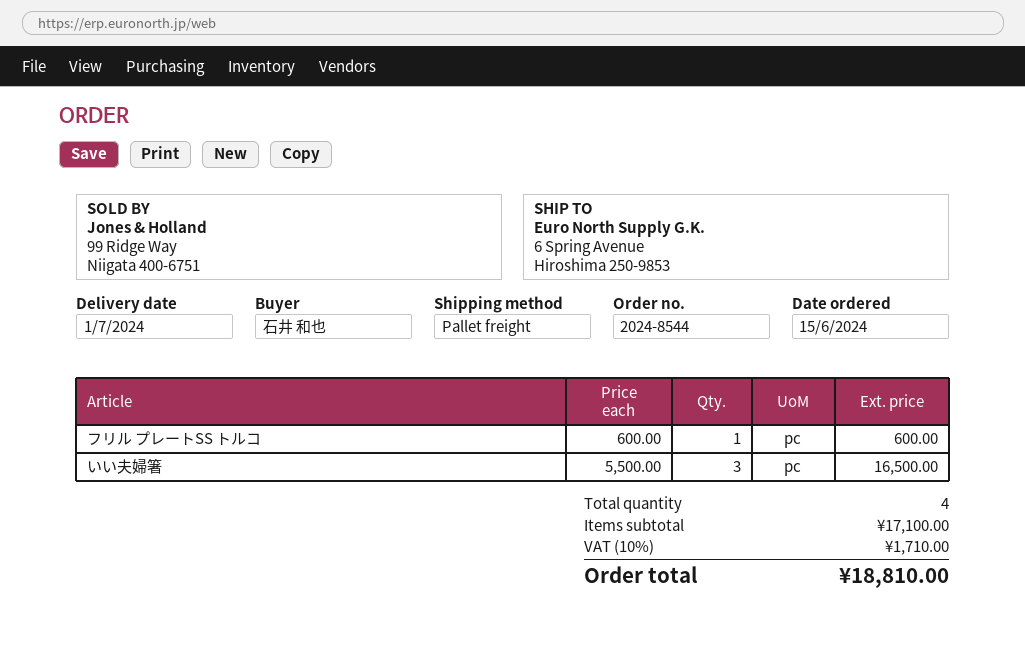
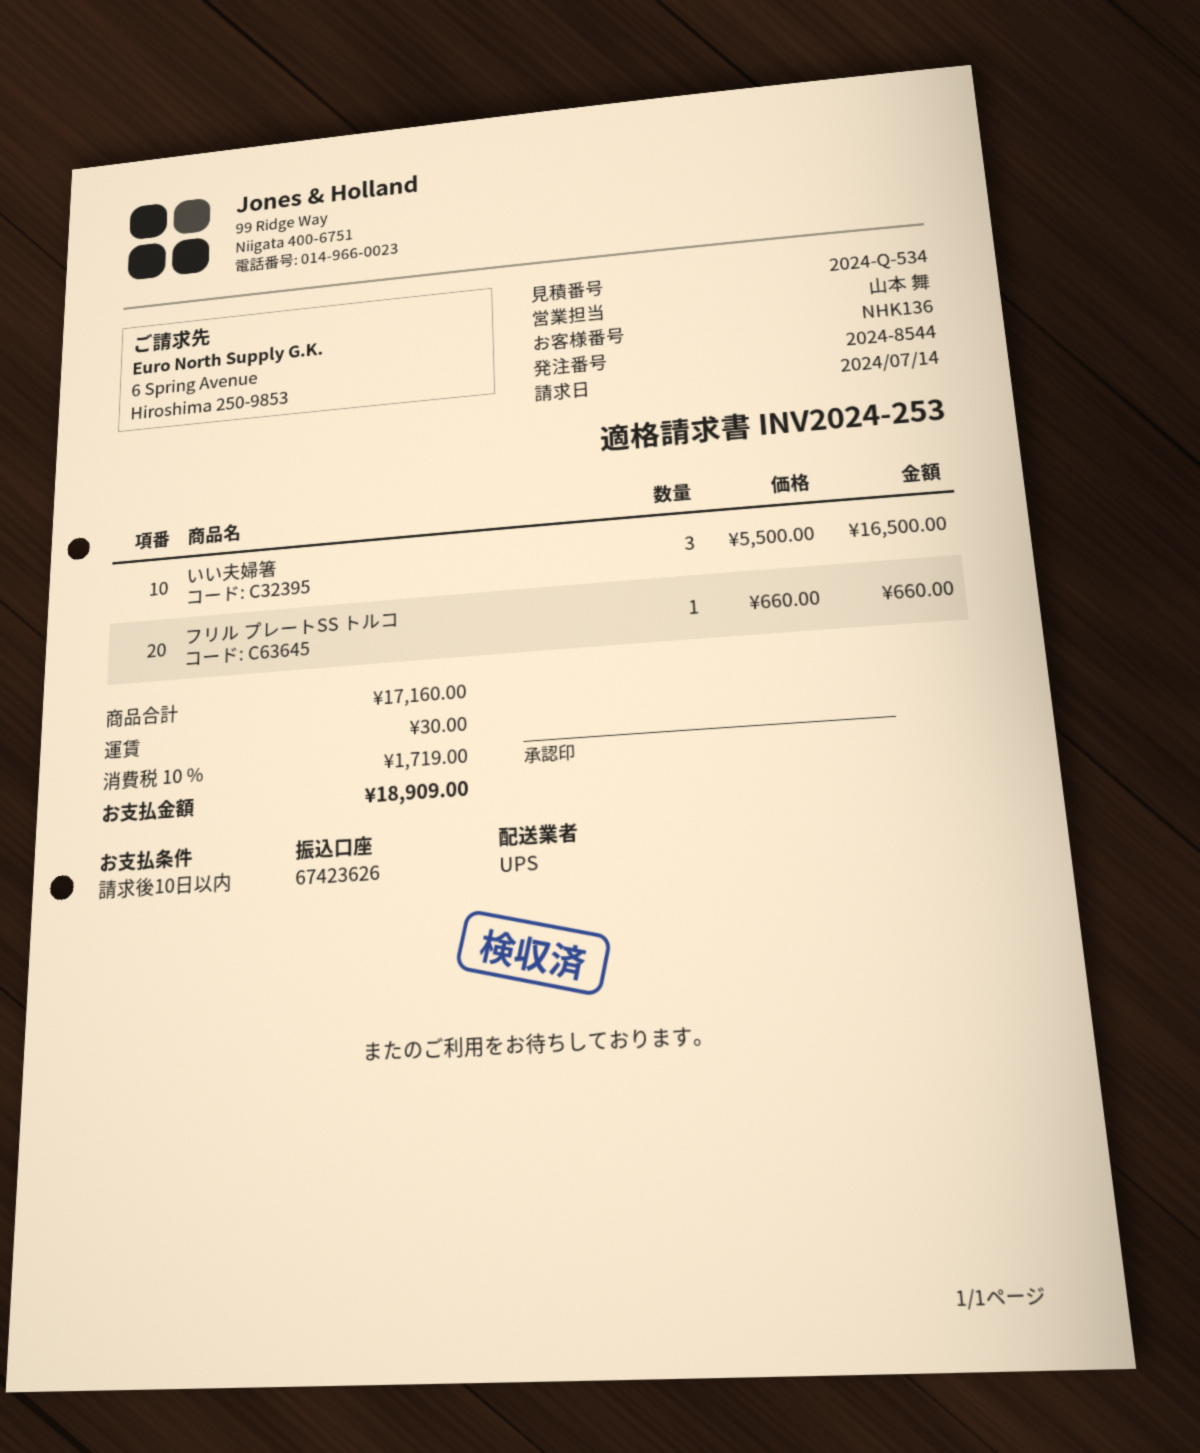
shipping method: pallet freight -> UPS
フリル プレートSS トルコ: 1 x 600.00 = 600.00 -> 1 x 660.00 = 660.00
subtotal: 17100.00 -> 17160.00
shipping: none -> 30.00
tax: 10% = 1710.00 -> 10% = 1719.00
total: 18810.00 -> 18909.00

